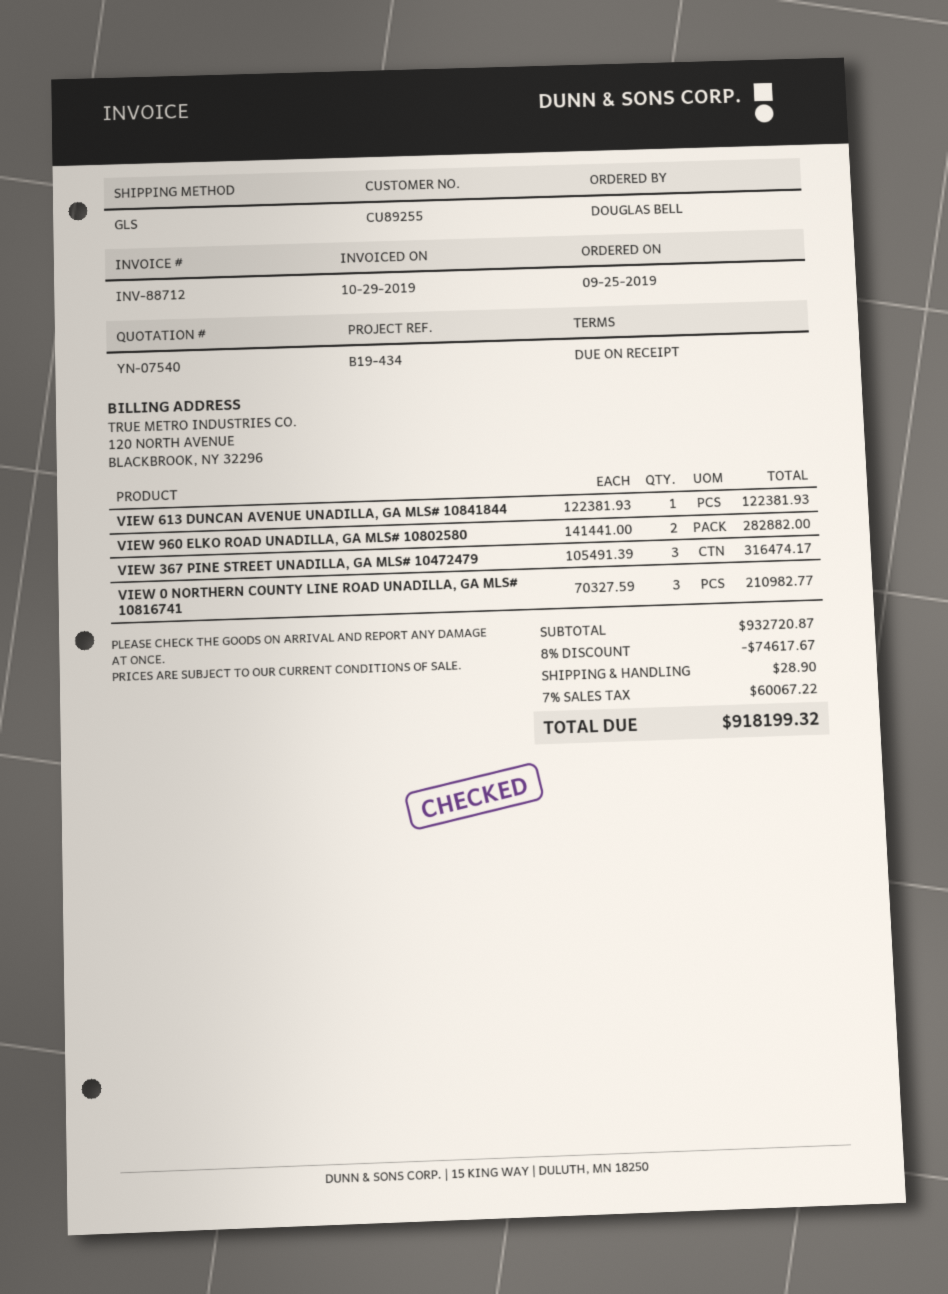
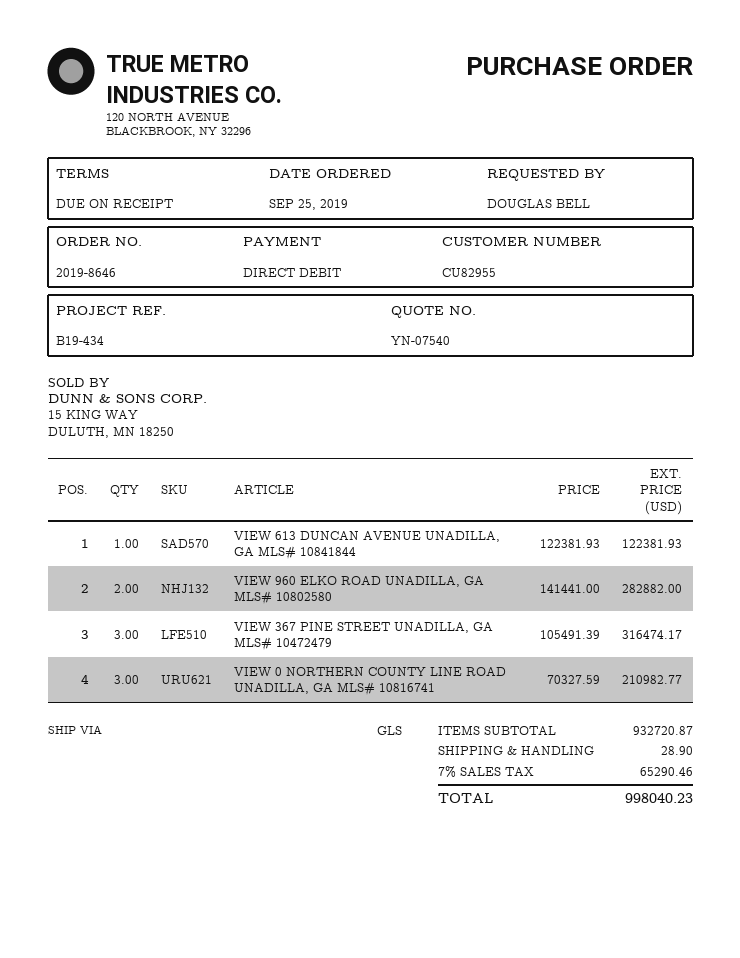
customer number: CU89255 -> CU82955
discount: 8% = 74617.67 -> none
tax: 7% = 60067.22 -> 7% = 65290.46
total: 918199.32 -> 998040.23

